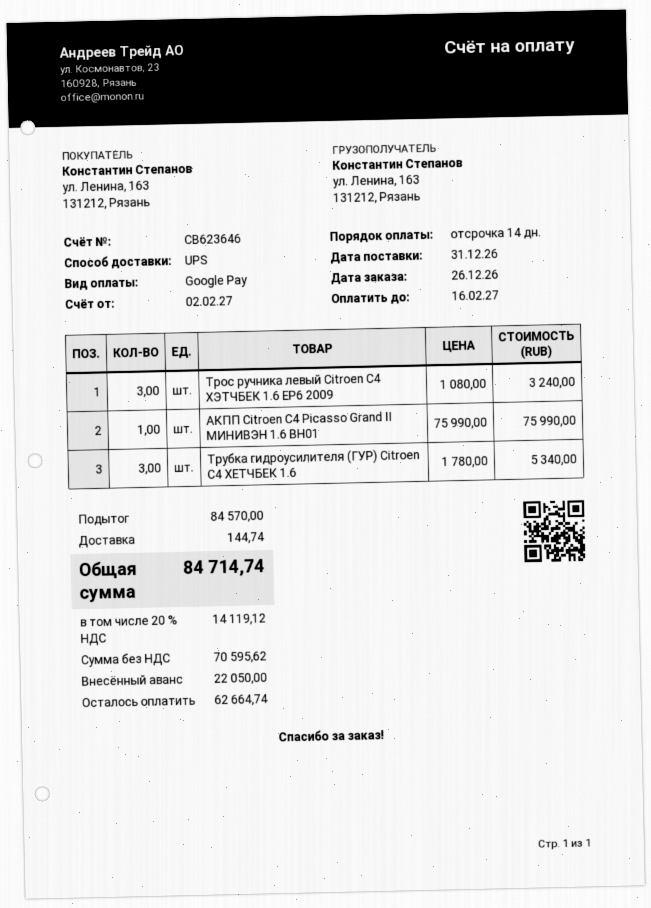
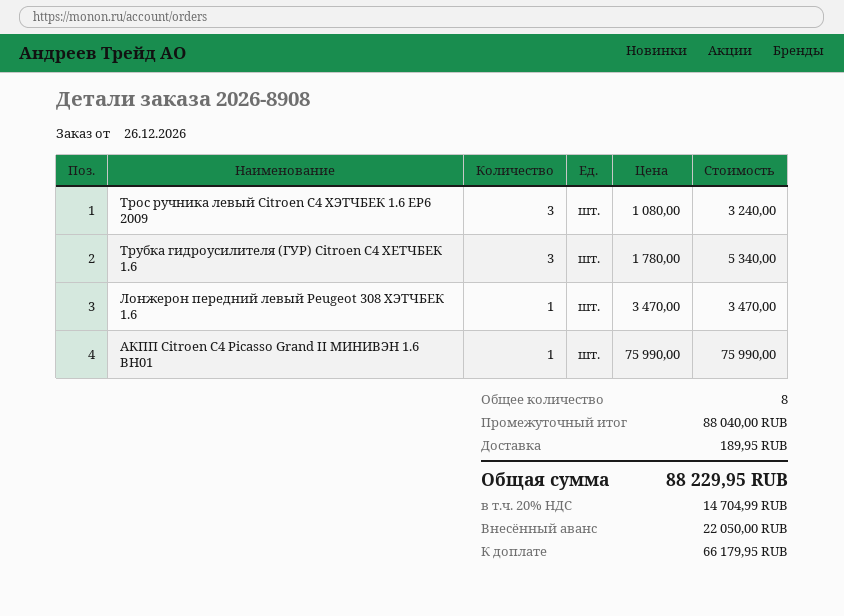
Лонжерон передний левый Peugeot 308 ХЭТЧБЕК 1.6: none -> 1 x 3470.00 = 3470.00
subtotal: 84570.00 -> 88040.00
shipping: 144.74 -> 189.95
tax: 20% = 14119.12 -> 20% = 14704.99
total: 84714.74 -> 88229.95
balance: 62664.74 -> 66179.95

